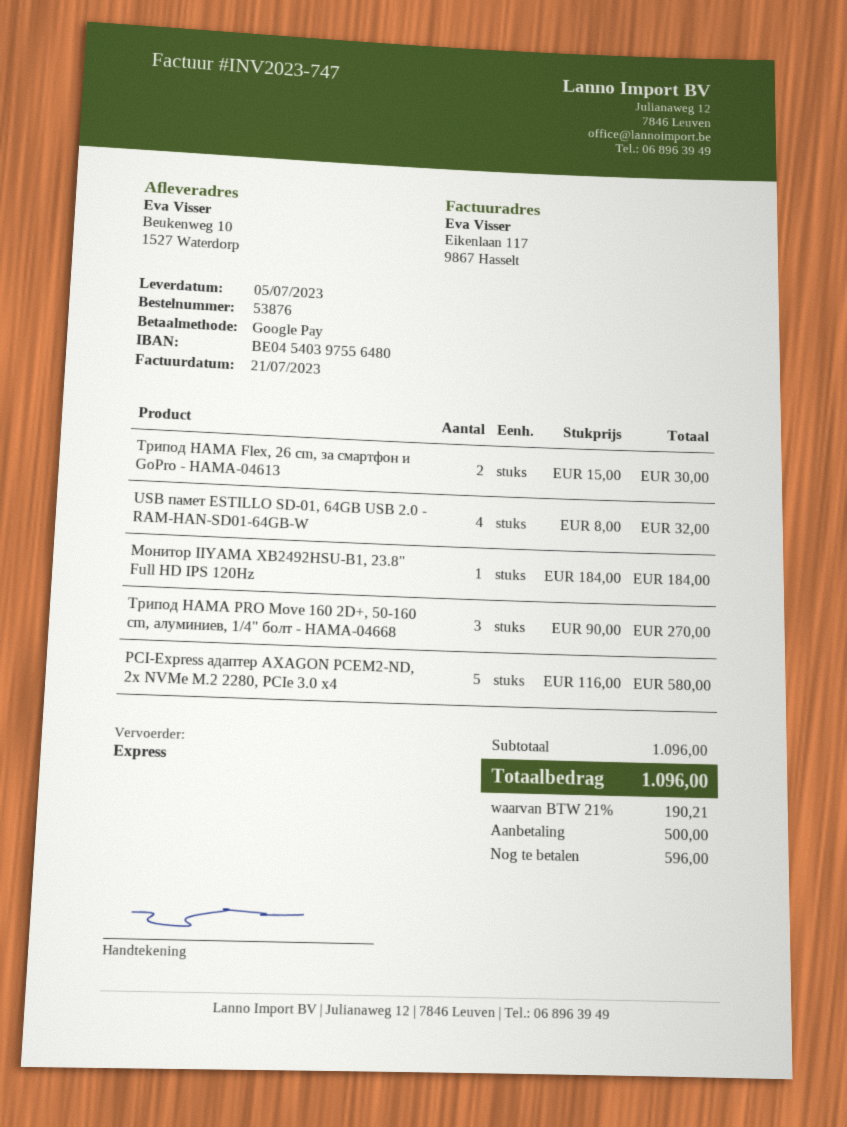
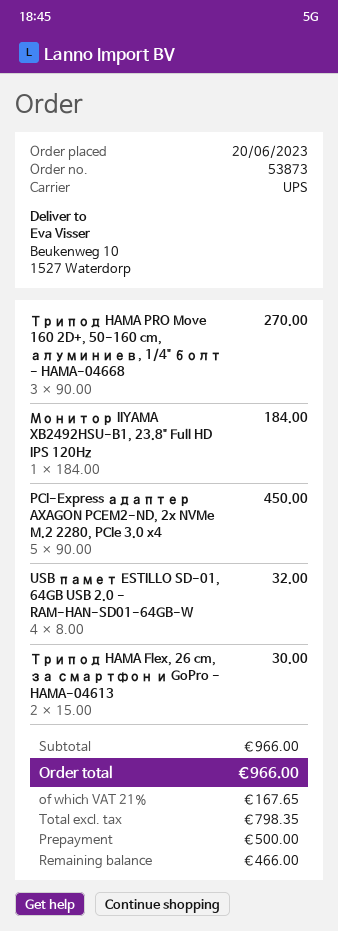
order number: 53876 -> 53873
shipping method: express -> UPS
PCI-Express адаптер AXAGON PCEM2-ND, 2x NVMe M.2 2280, PCIe 3.0 x4: 5 x 116.00 = 580.00 -> 5 x 90.00 = 450.00
subtotal: 1096.00 -> 966.00
tax: 21% = 190.21 -> 21% = 167.65
total: 1096.00 -> 966.00
balance: 596.00 -> 466.00

